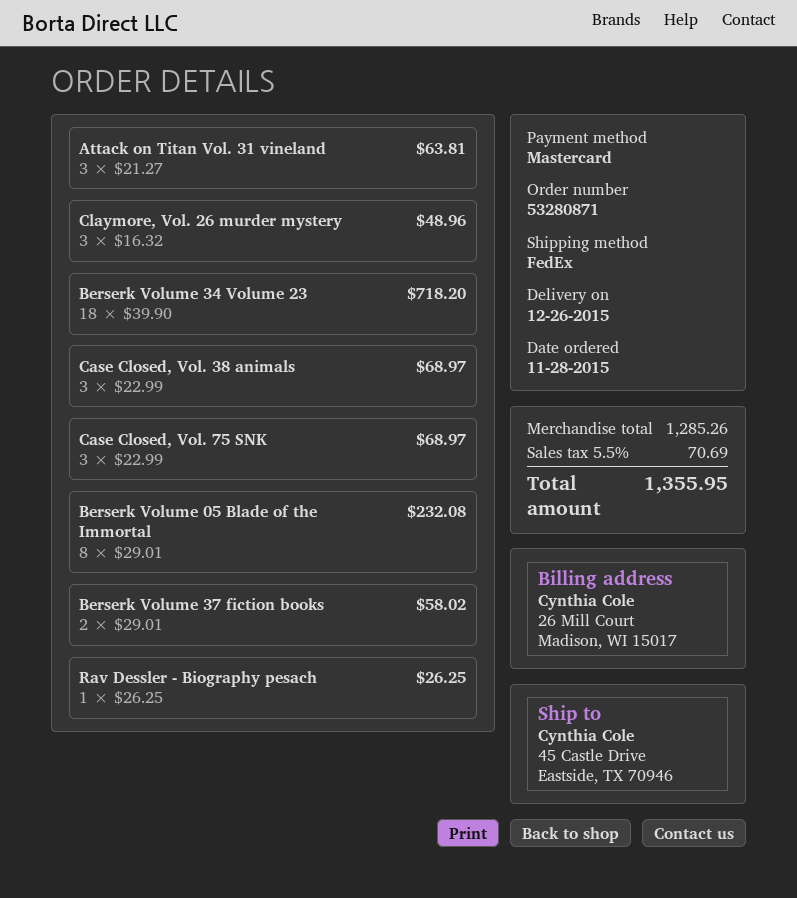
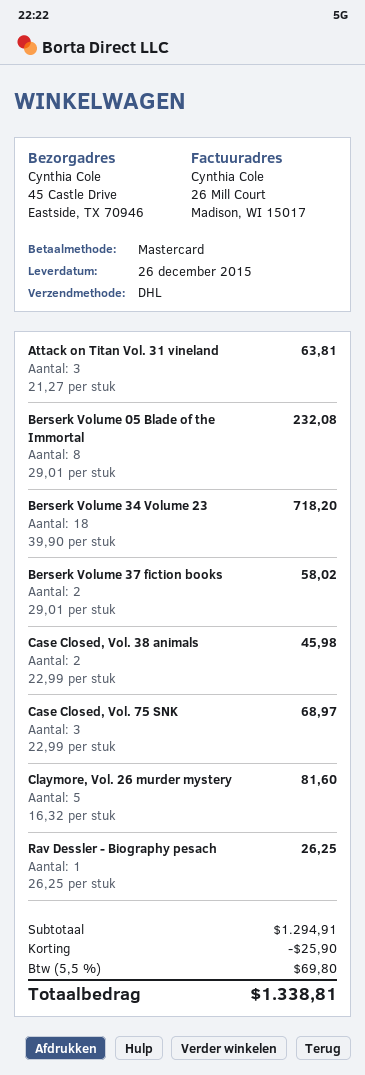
shipping method: FedEx -> DHL
Claymore, Vol. 26 murder mystery: 3 x 16.32 = 48.96 -> 5 x 16.32 = 81.60
Case Closed, Vol. 38 animals: 3 x 22.99 = 68.97 -> 2 x 22.99 = 45.98
subtotal: 1285.26 -> 1294.91
discount: none -> 25.90
tax: 5.5% = 70.69 -> 5.5% = 69.80
total: 1355.95 -> 1338.81

